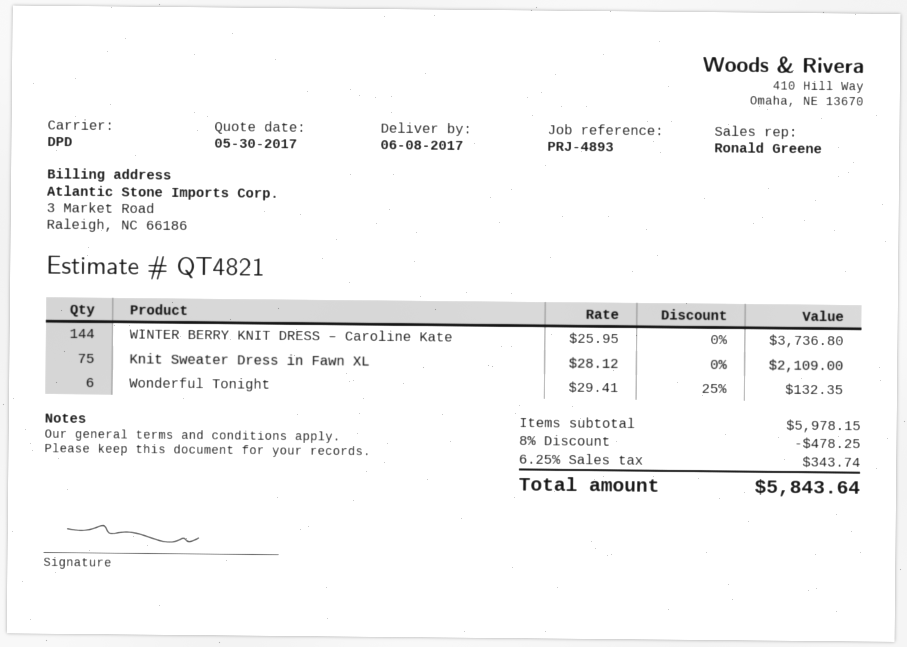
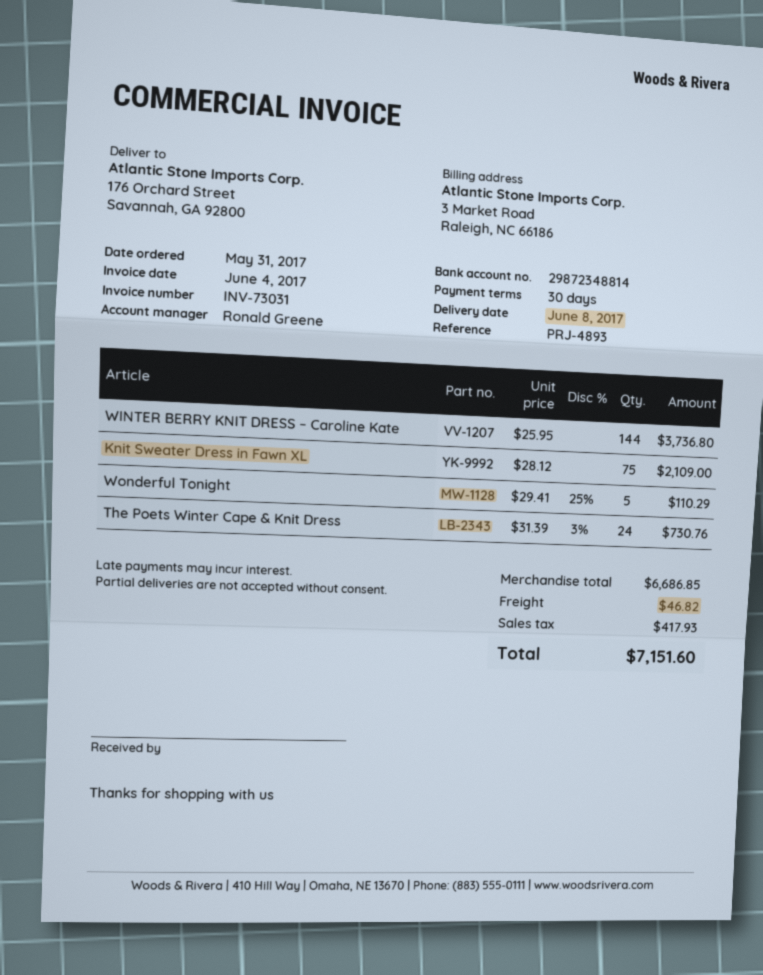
Wonderful Tonight: 6 x 29.41 - 25% = 132.35 -> 5 x 29.41 - 25% = 110.29
The Poets Winter Cape & Knit Dress: none -> 24 x 31.39 - 3% = 730.76
subtotal: 5978.15 -> 6686.85
discount: 8% = 478.25 -> none
shipping: none -> 46.82
tax: 343.74 -> 417.93
total: 5843.64 -> 7151.60

